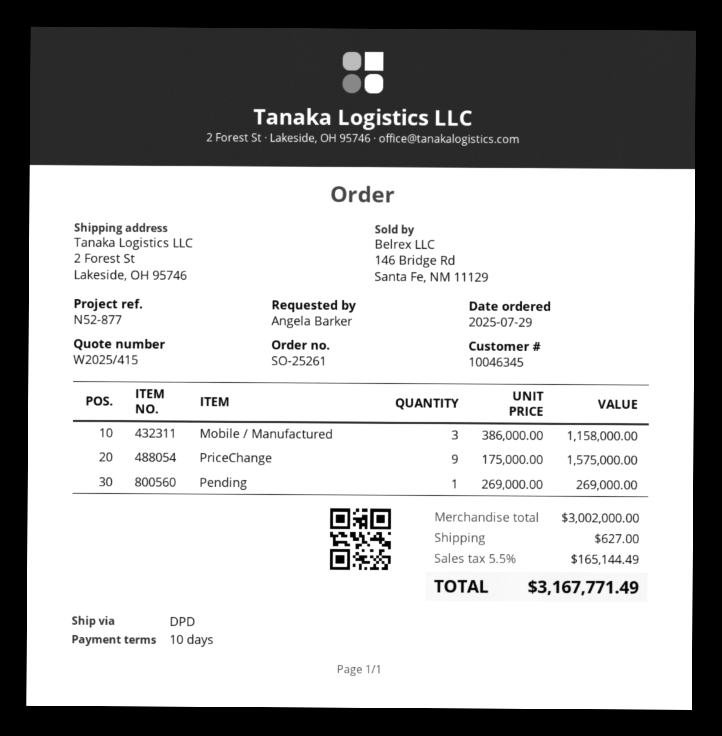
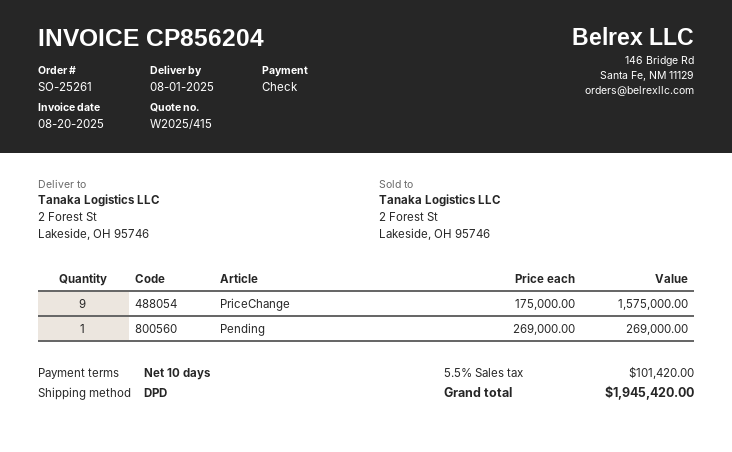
Mobile / Manufactured: 3 x 386000.00 = 1158000.00 -> none
shipping: 627.00 -> none
tax: 5.5% = 165144.49 -> 5.5% = 101420.00
total: 3167771.49 -> 1945420.00

